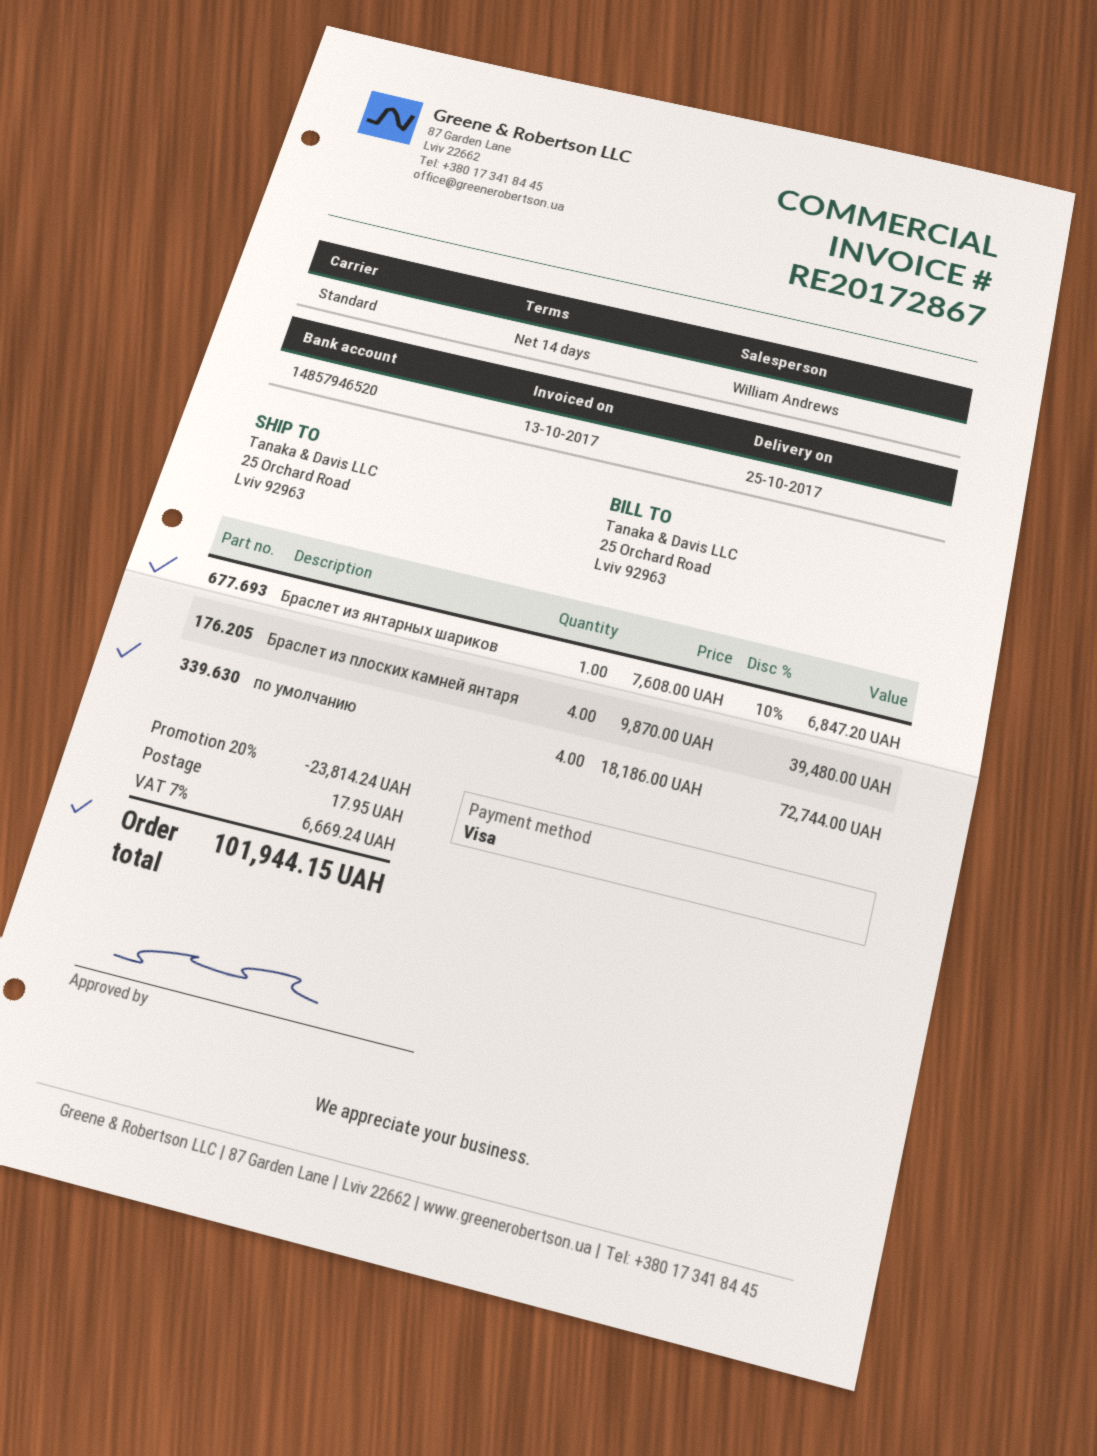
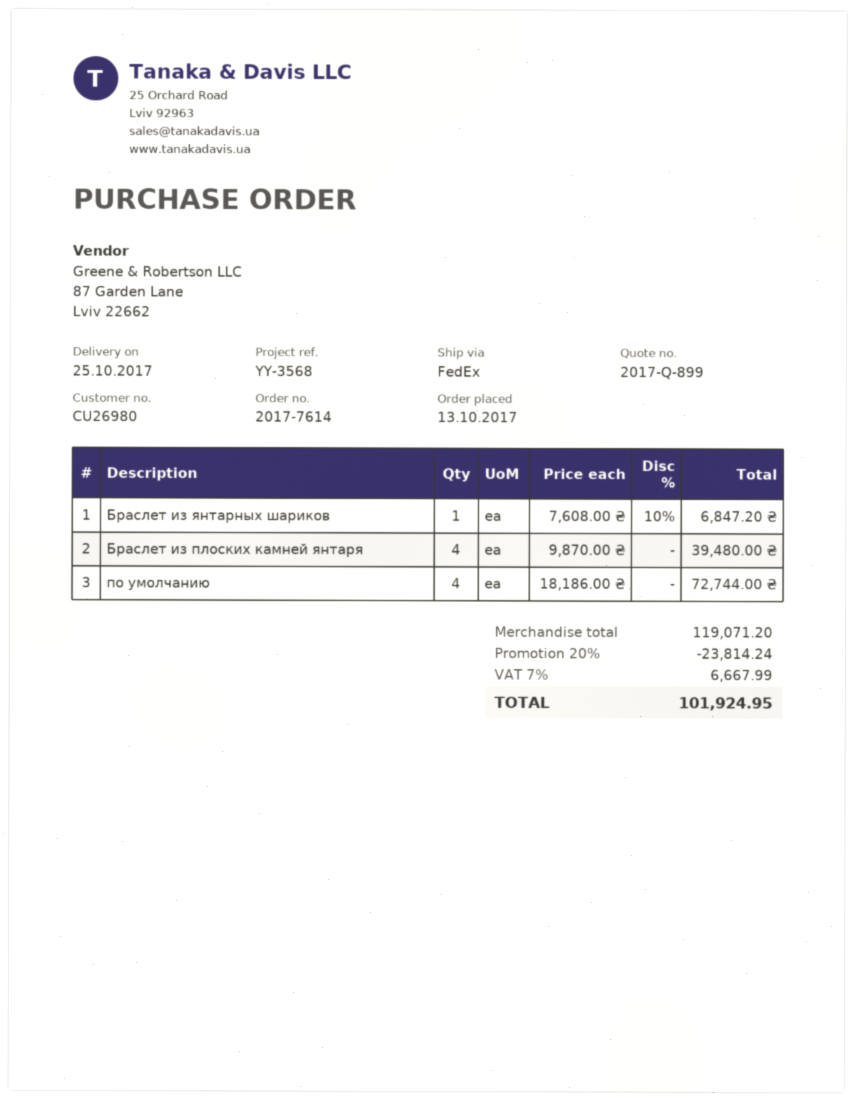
shipping method: standard -> FedEx
shipping: 17.95 -> none
tax: 7% = 6669.24 -> 7% = 6667.99
total: 101944.15 -> 101924.95

